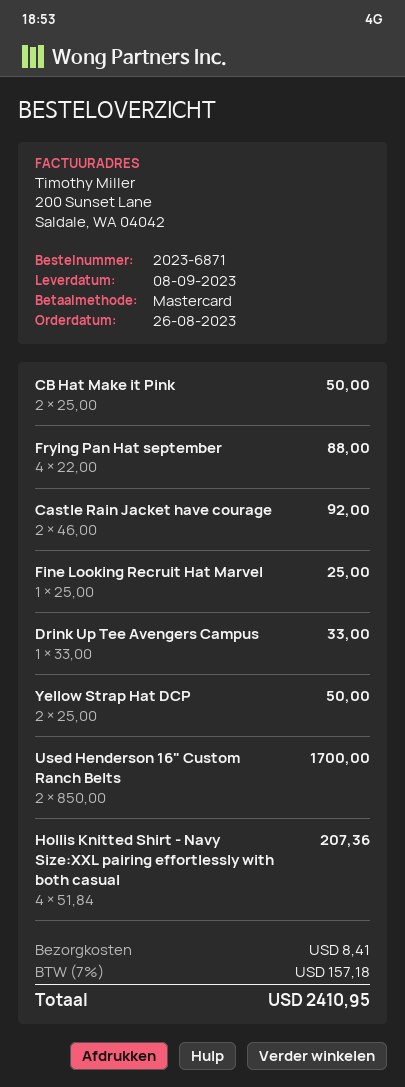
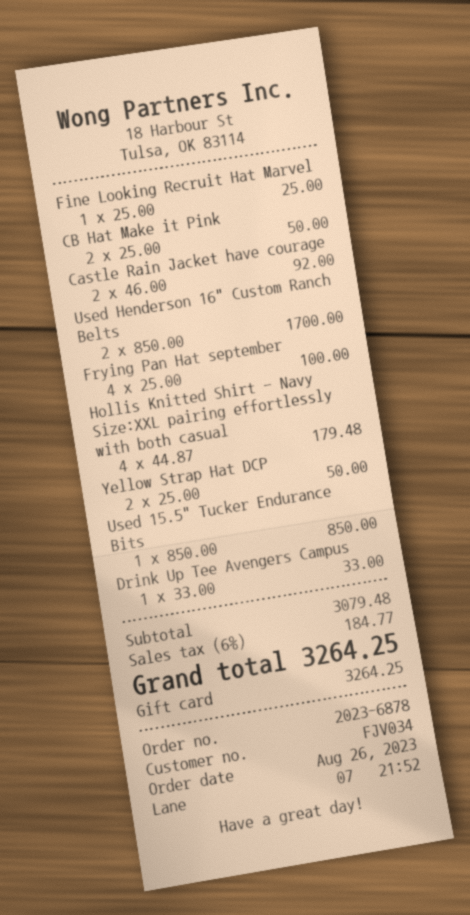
order number: 2023-6871 -> 2023-6878
payment method: Mastercard -> gift card
Frying Pan Hat september: 4 x 22.00 = 88.00 -> 4 x 25.00 = 100.00
Hollis Knitted Shirt - Navy Size:XXL pairing effortlessly with both casual: 4 x 51.84 = 207.36 -> 4 x 44.87 = 179.48
Used 15.5" Tucker Endurance Bits: none -> 1 x 850.00 = 850.00
shipping: 8.41 -> none
tax: 7% = 157.18 -> 6% = 184.77
total: 2410.95 -> 3264.25

